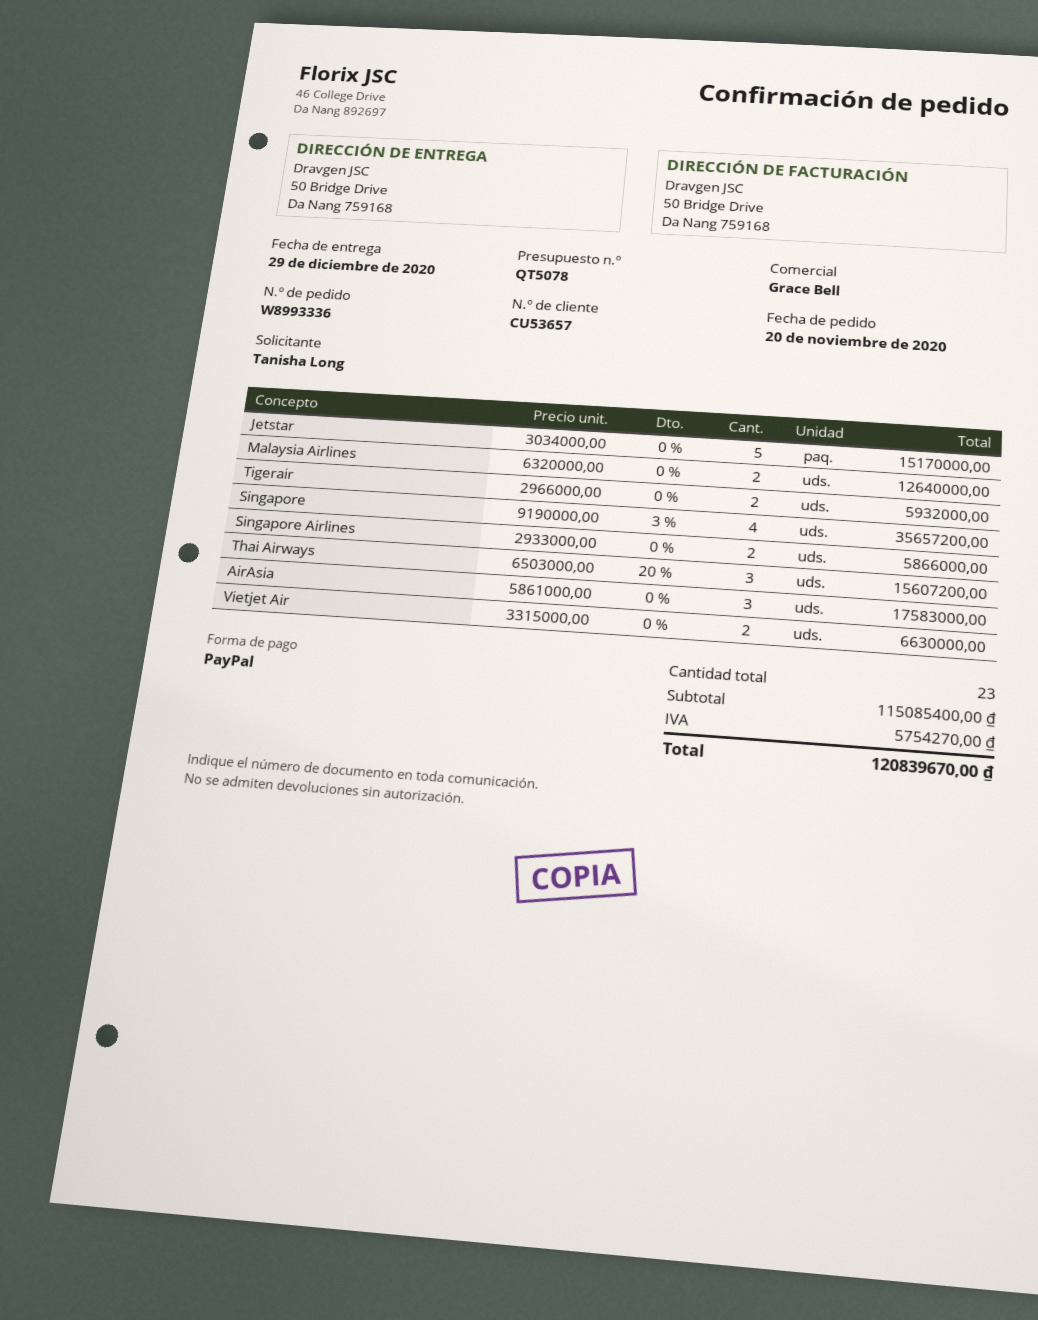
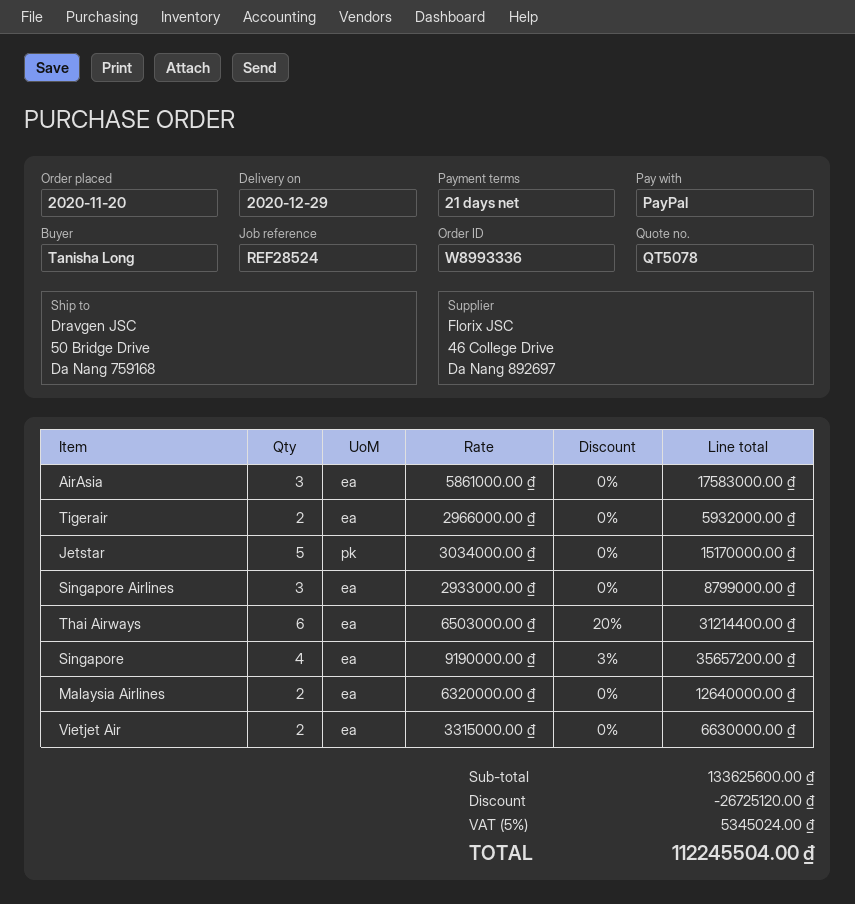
Singapore Airlines: 2 x 2933000.00 = 5866000.00 -> 3 x 2933000.00 = 8799000.00
Thai Airways: 3 x 6503000.00 - 20% = 15607200.00 -> 6 x 6503000.00 - 20% = 31214400.00
subtotal: 115085400.00 -> 133625600.00
discount: none -> 26725120.00
tax: 5754270.00 -> 5345024.00
total: 120839670.00 -> 112245504.00

